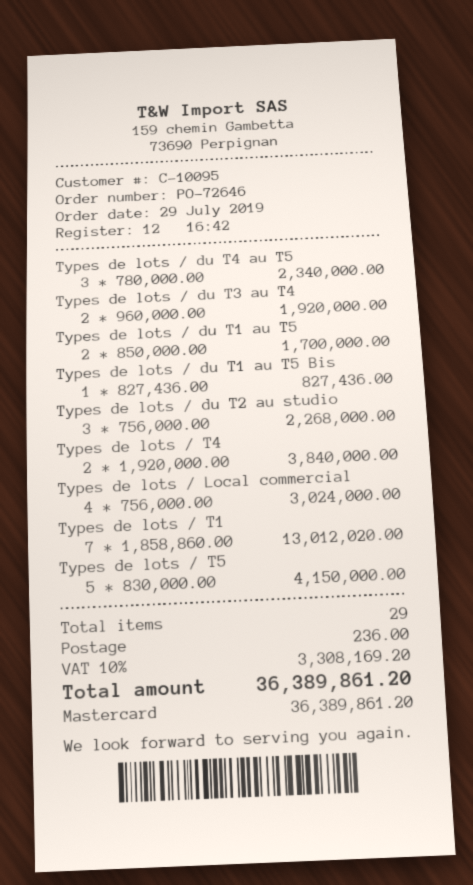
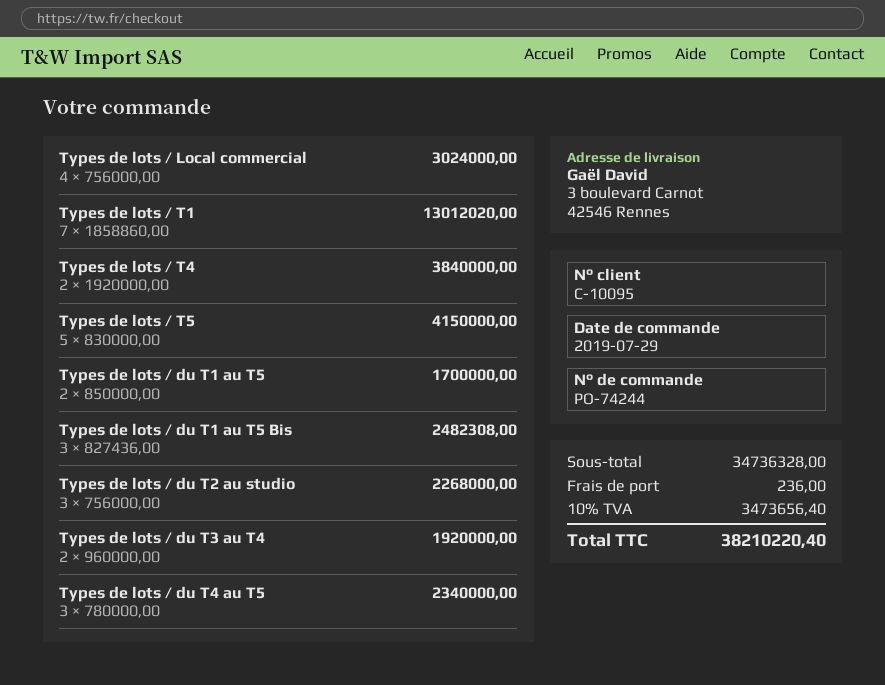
order number: PO-72646 -> PO-74244
Types de lots / du T1 au T5 Bis: 1 x 827436.00 = 827436.00 -> 3 x 827436.00 = 2482308.00
tax: 10% = 3308169.20 -> 10% = 3473656.40
total: 36389861.20 -> 38210220.40

